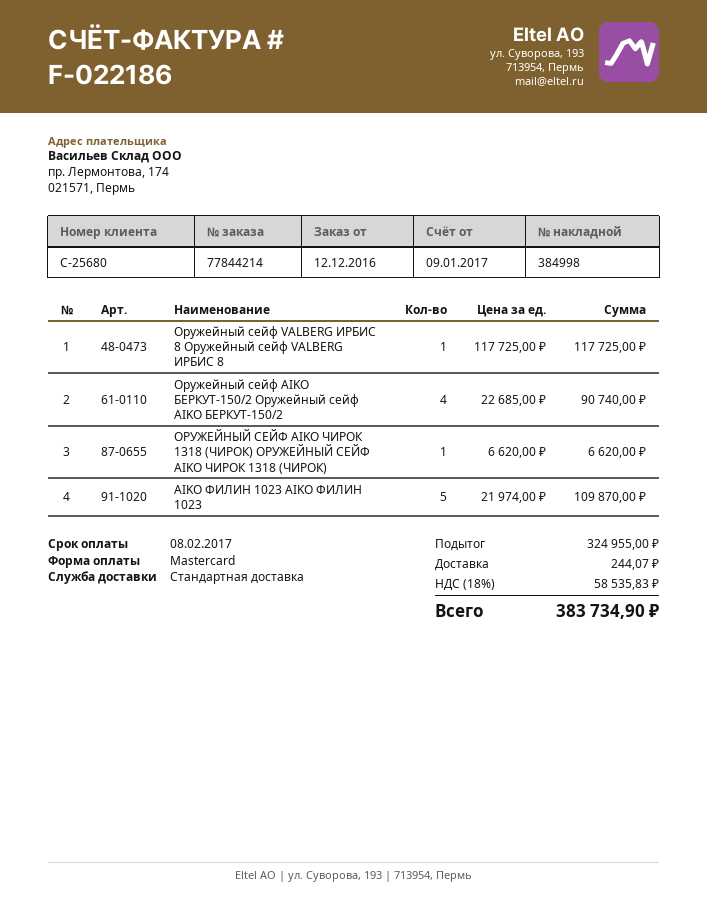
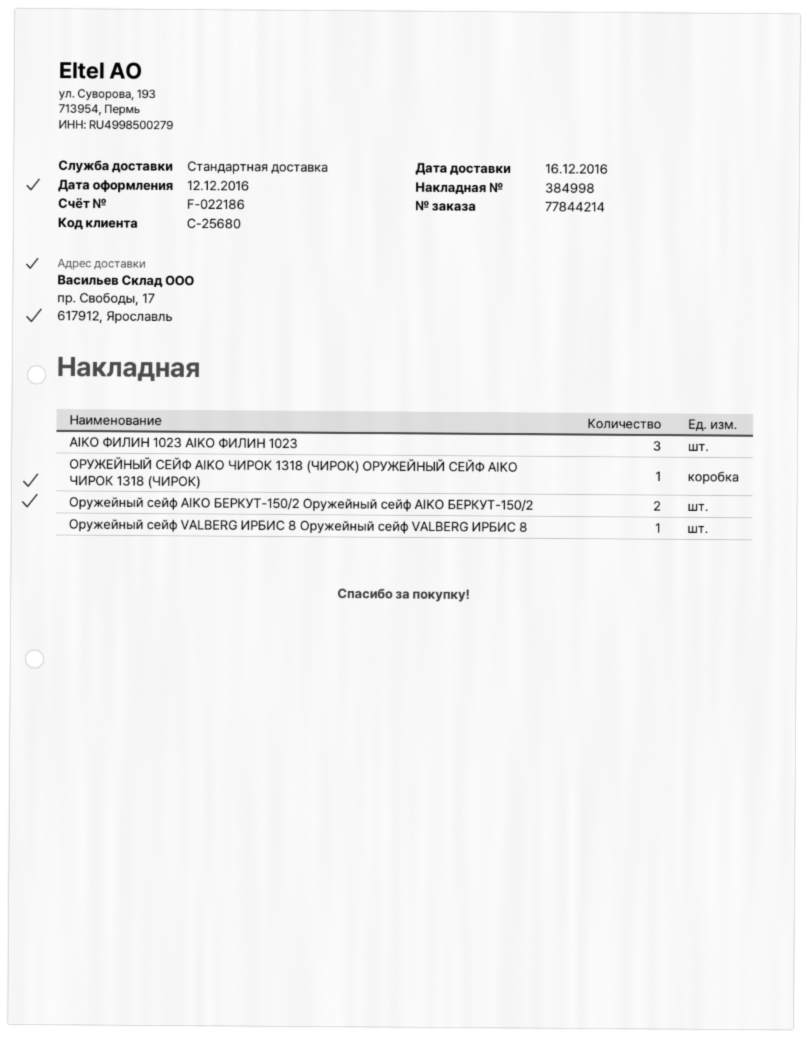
Оружейный сейф AIKO БЕРКУТ-150/2 Оружейный сейф AIKO БЕРКУТ-150/2: 4 -> 2
AIKO ФИЛИН 1023 AIKO ФИЛИН 1023: 5 -> 3

